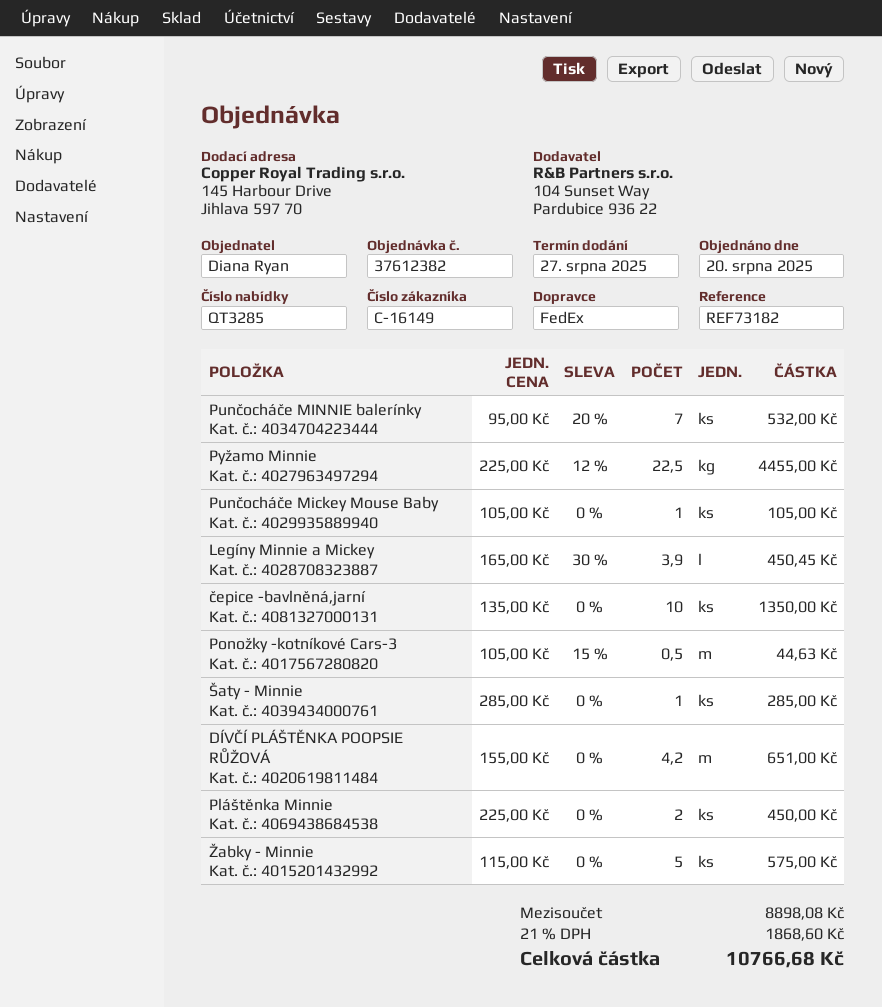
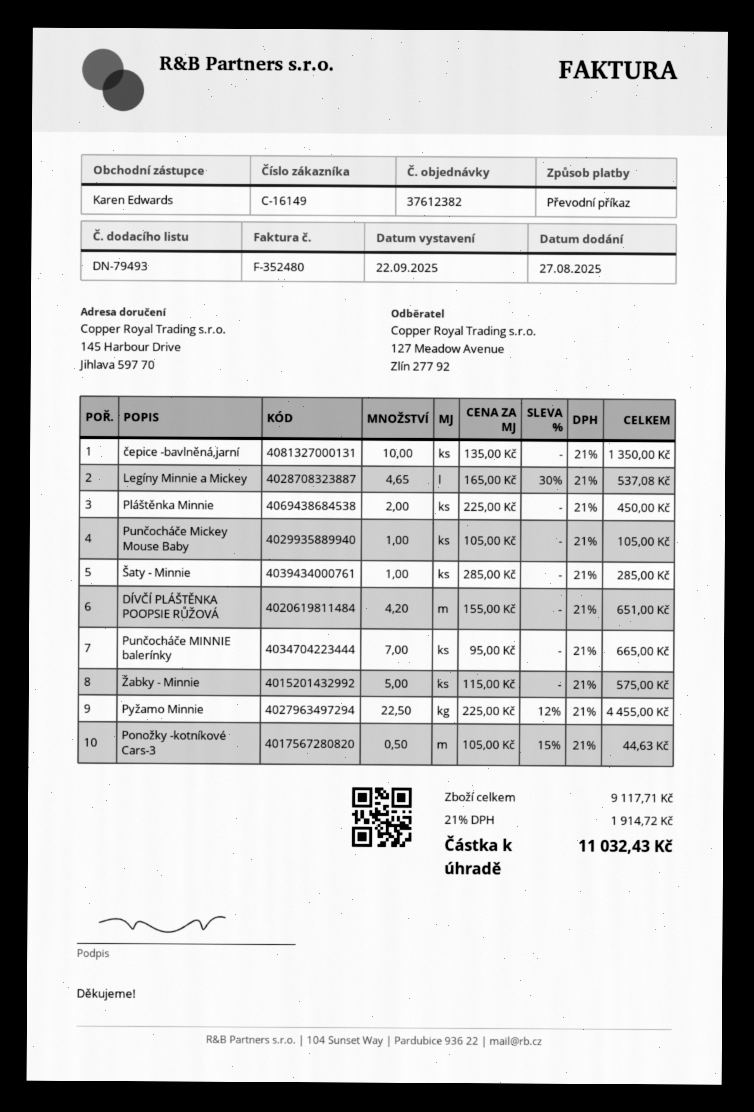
Punčocháče MINNIE balerínky: 7 x 95.00 - 20% = 532.00 -> 7 x 95.00 = 665.00
Legíny Minnie a Mickey: 3.9 x 165.00 - 30% = 450.45 -> 4.65 x 165.00 - 30% = 537.08
subtotal: 8898.08 -> 9117.71
tax: 21% = 1868.60 -> 21% = 1914.72
total: 10766.68 -> 11032.43

